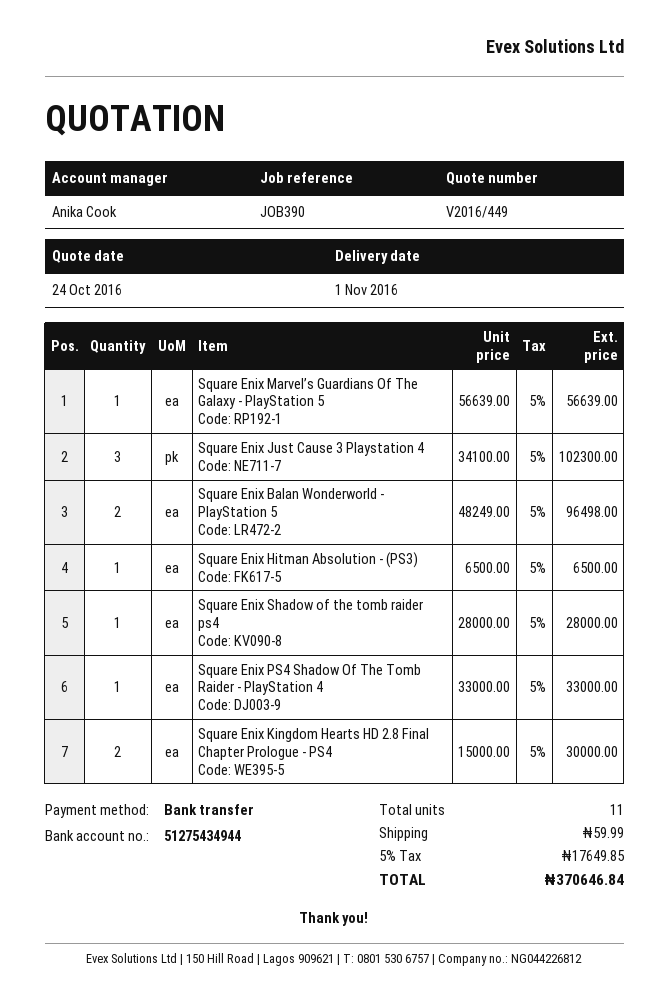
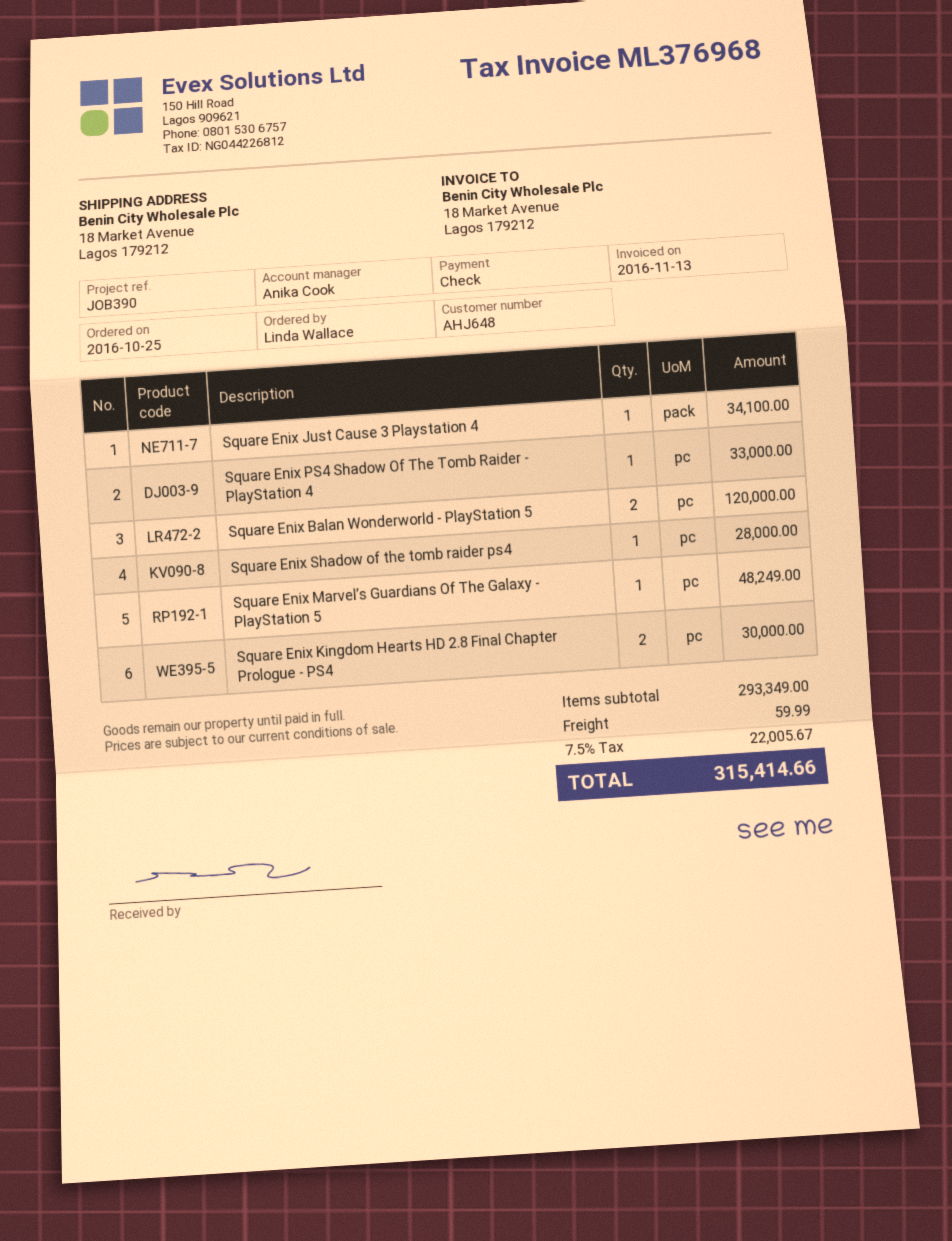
payment method: bank transfer -> cheque
Square Enix Marvel’s Guardians Of The Galaxy - PlayStation 5: 1 for 56639.00 -> 1 for 48249.00
Square Enix Just Cause 3 Playstation 4: 3 for 102300.00 -> 1 for 34100.00
Square Enix Balan Wonderworld - PlayStation 5: 2 for 96498.00 -> 2 for 120000.00
Square Enix Hitman Absolution - (PS3): 1 for 6500.00 -> none
tax: 5% = 17649.85 -> 7.5% = 22005.67
total: 370646.84 -> 315414.66

